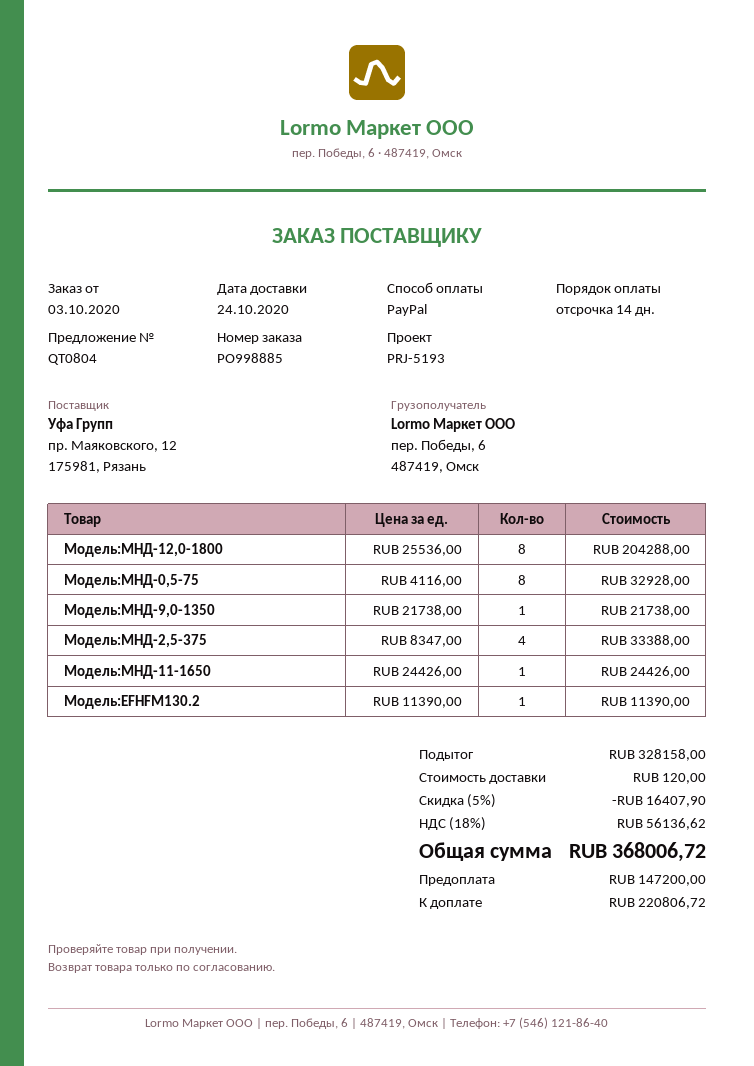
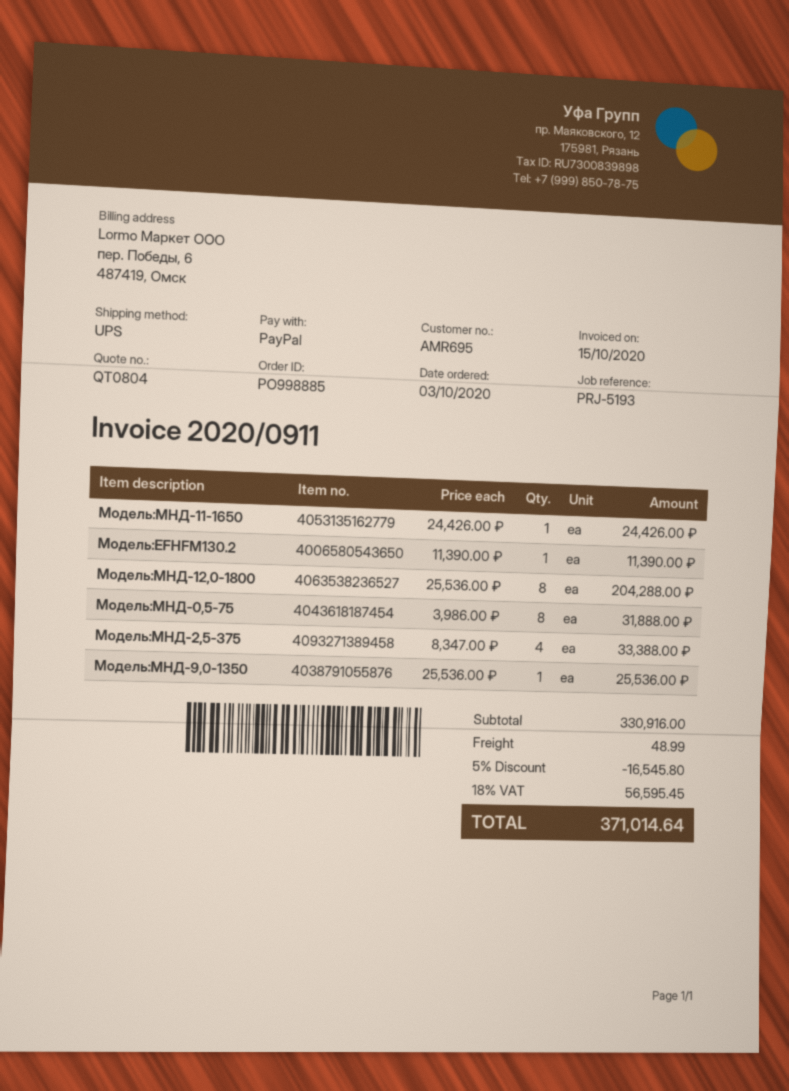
Модель:МНД-0,5-75: 8 x 4116.00 = 32928.00 -> 8 x 3986.00 = 31888.00
Модель:МНД-9,0-1350: 1 x 21738.00 = 21738.00 -> 1 x 25536.00 = 25536.00
subtotal: 328158.00 -> 330916.00
discount: 5% = 16407.90 -> 5% = 16545.80
shipping: 120.00 -> 48.99
tax: 18% = 56136.62 -> 18% = 56595.45
total: 368006.72 -> 371014.64

